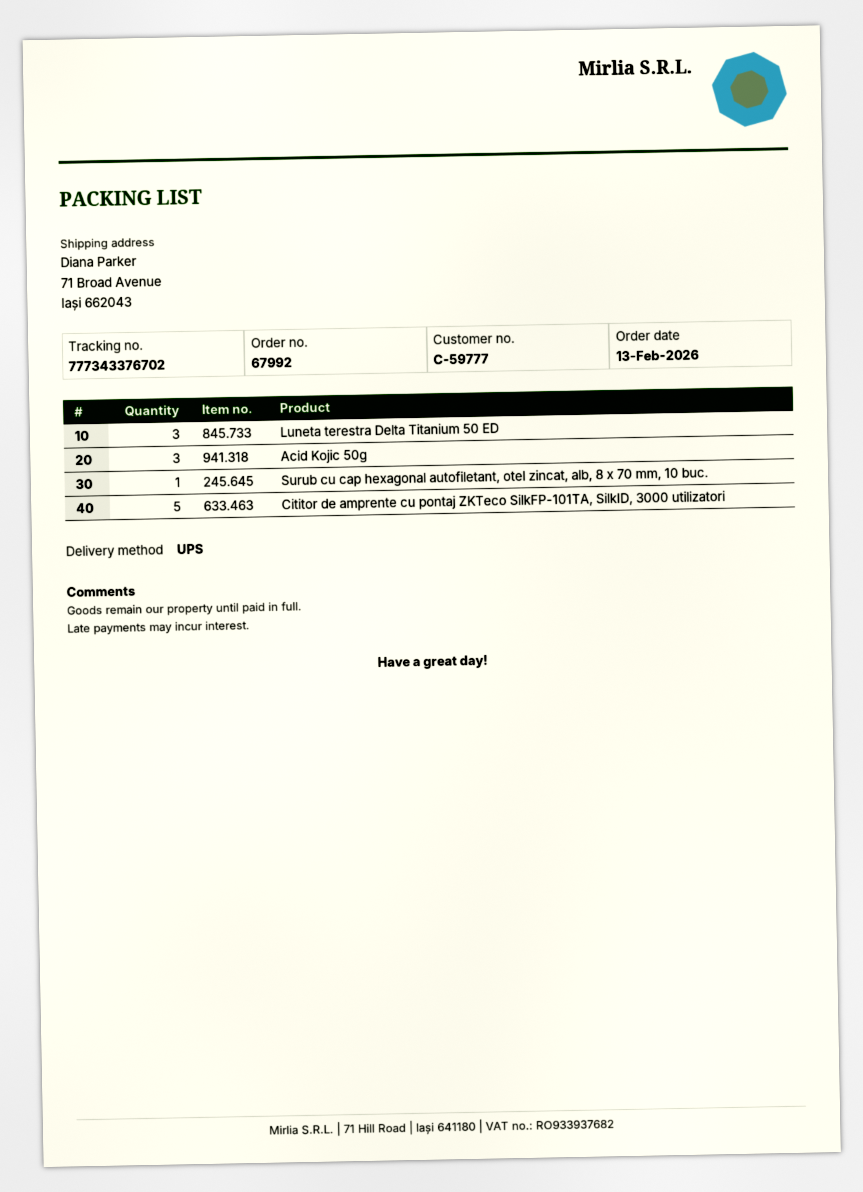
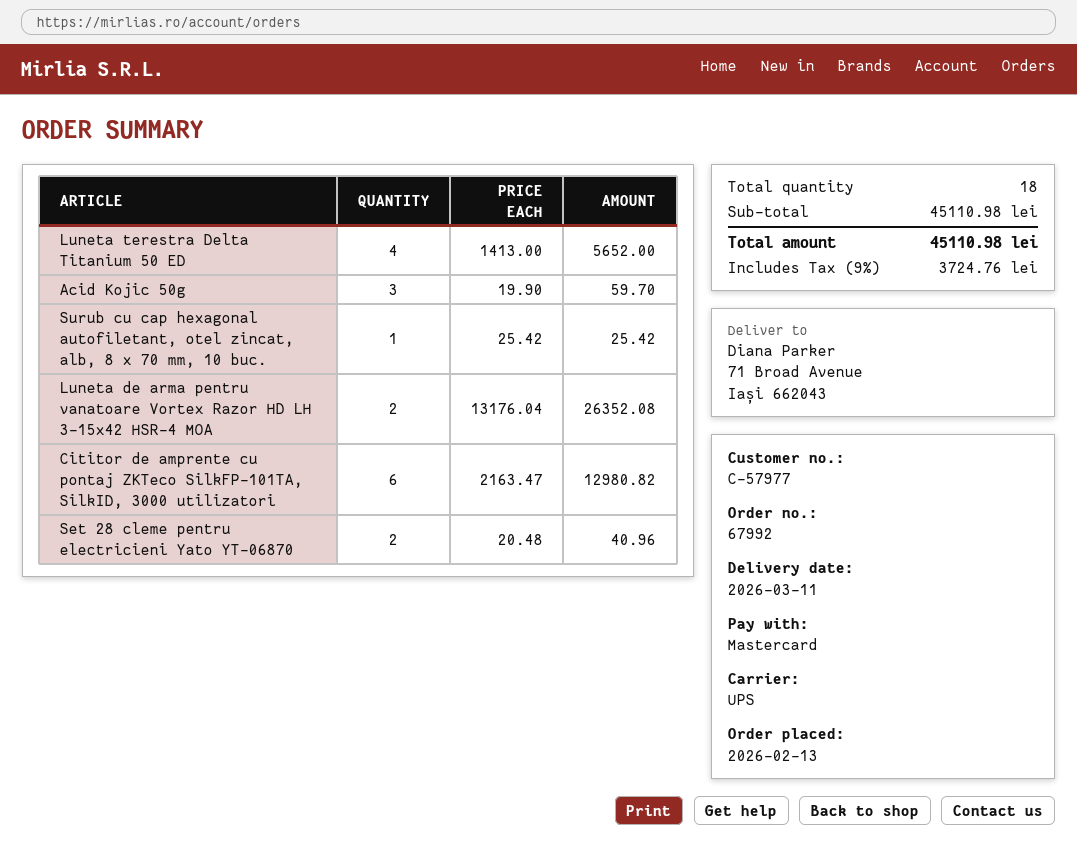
customer number: C-59777 -> C-57977
Luneta terestra Delta Titanium 50 ED: 3 -> 4
Cititor de amprente cu pontaj ZKTeco SilkFP-101TA, SilkID, 3000 utilizatori: 5 -> 6
Luneta de arma pentru vanatoare Vortex Razor HD LH 3-15x42 HSR-4 MOA: none -> 2
Set 28 cleme pentru electricieni Yato YT-06870: none -> 2

